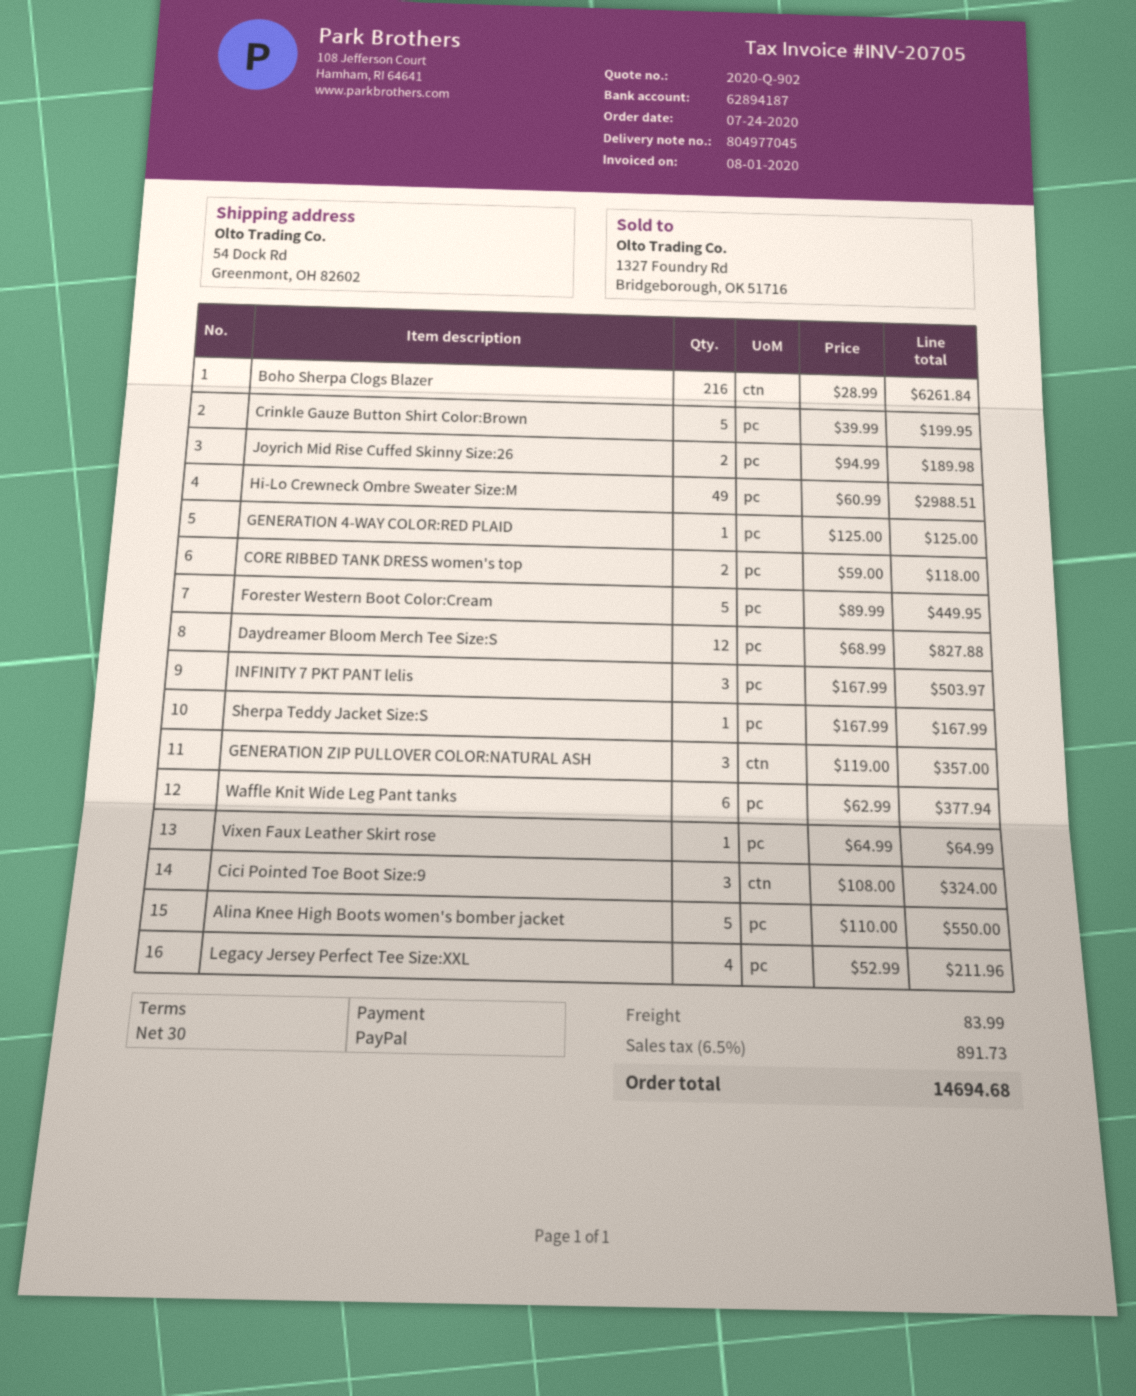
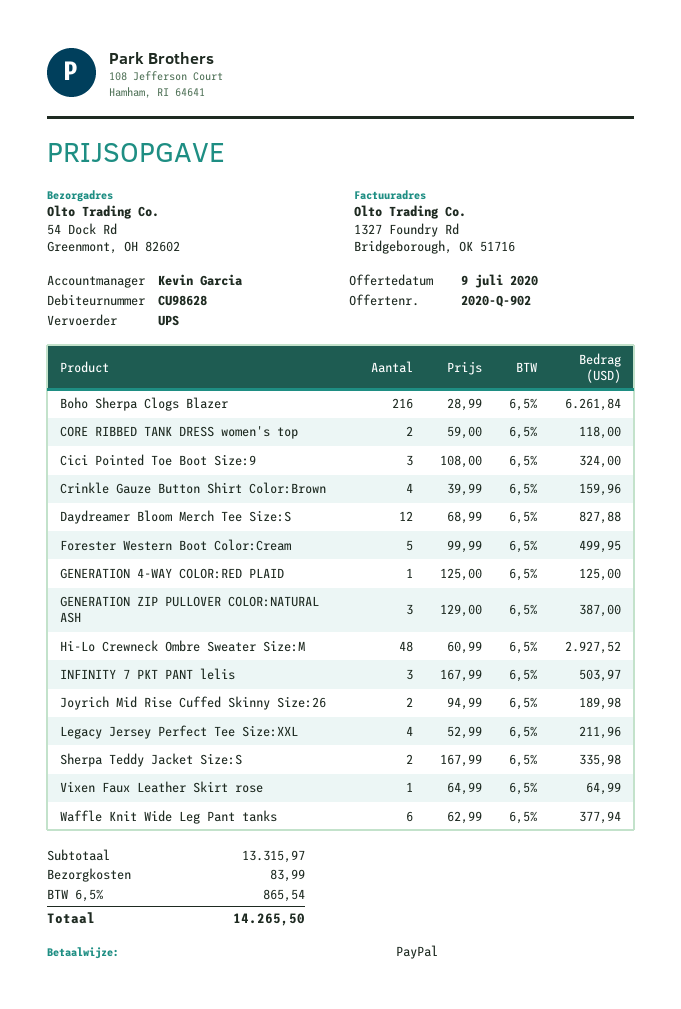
Crinkle Gauze Button Shirt Color:Brown: 5 x 39.99 = 199.95 -> 4 x 39.99 = 159.96
Hi-Lo Crewneck Ombre Sweater Size:M: 49 x 60.99 = 2988.51 -> 48 x 60.99 = 2927.52
Forester Western Boot Color:Cream: 5 x 89.99 = 449.95 -> 5 x 99.99 = 499.95
Sherpa Teddy Jacket Size:S: 1 x 167.99 = 167.99 -> 2 x 167.99 = 335.98
GENERATION ZIP PULLOVER COLOR:NATURAL ASH: 3 x 119.00 = 357.00 -> 3 x 129.00 = 387.00
Alina Knee High Boots women's bomber jacket: 5 x 110.00 = 550.00 -> none
tax: 6.5% = 891.73 -> 6.5% = 865.54
total: 14694.68 -> 14265.50

